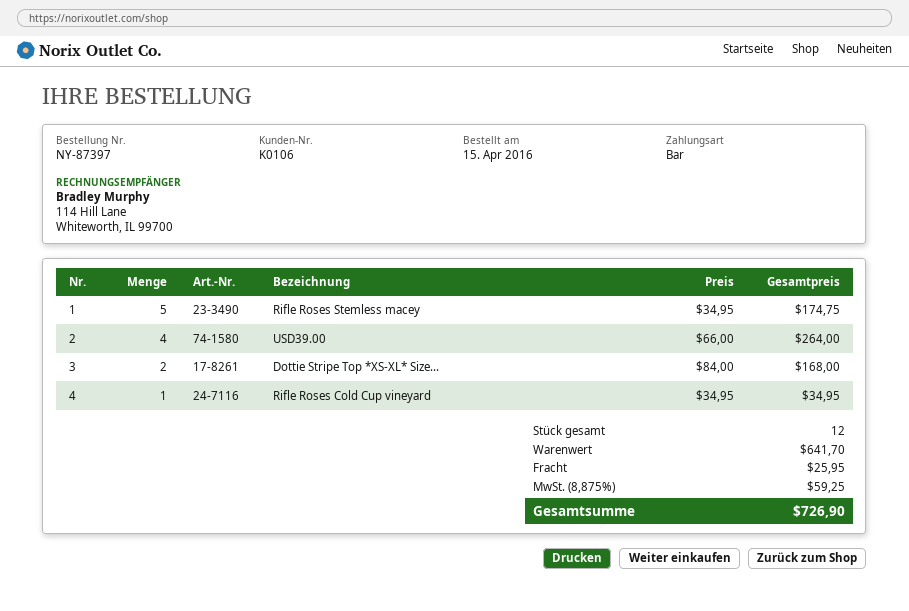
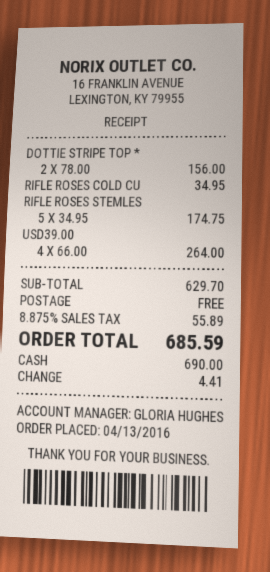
order date: 2016-04-15 -> 2016-04-13
Dottie Stripe Top *XS-XL* Size...: 2 x 84.00 = 168.00 -> 2 x 78.00 = 156.00
subtotal: 641.70 -> 629.70
shipping: 25.95 -> 0.00
tax: 8.875% = 59.25 -> 8.875% = 55.89
total: 726.90 -> 685.59

